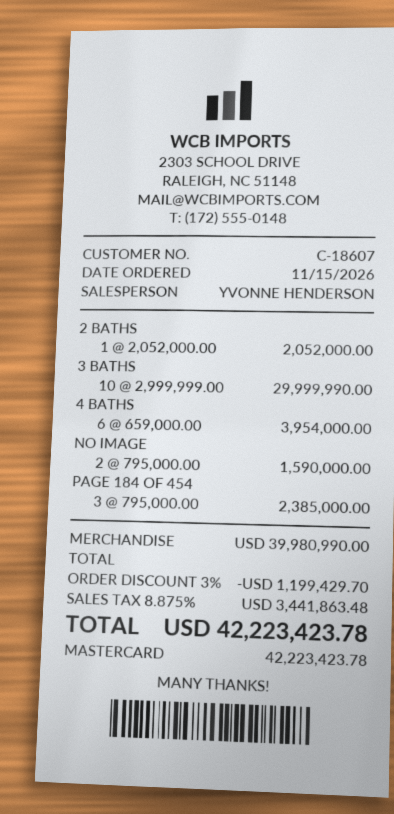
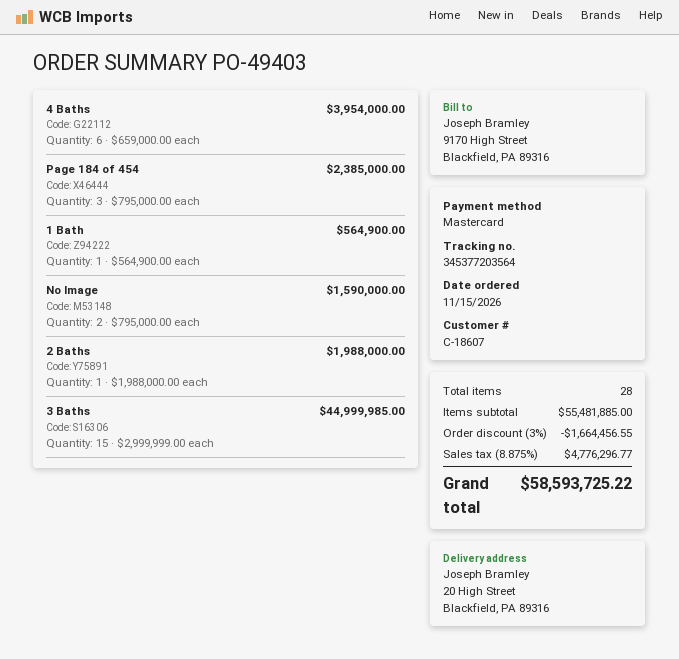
2 BATHS: 1 x 2052000.00 = 2052000.00 -> 1 x 1988000.00 = 1988000.00
3 BATHS: 10 x 2999999.00 = 29999990.00 -> 15 x 2999999.00 = 44999985.00
1 Bath: none -> 1 x 564900.00 = 564900.00
subtotal: 39980990.00 -> 55481885.00
discount: 3% = 1199429.70 -> 3% = 1664456.55
tax: 8.875% = 3441863.48 -> 8.875% = 4776296.77
total: 42223423.78 -> 58593725.22

